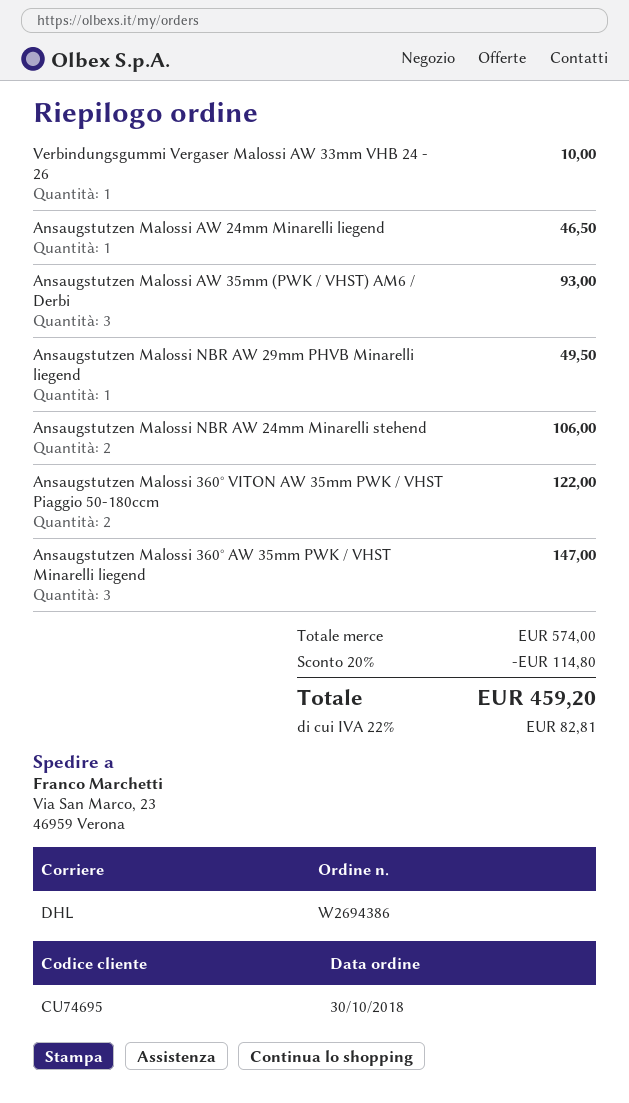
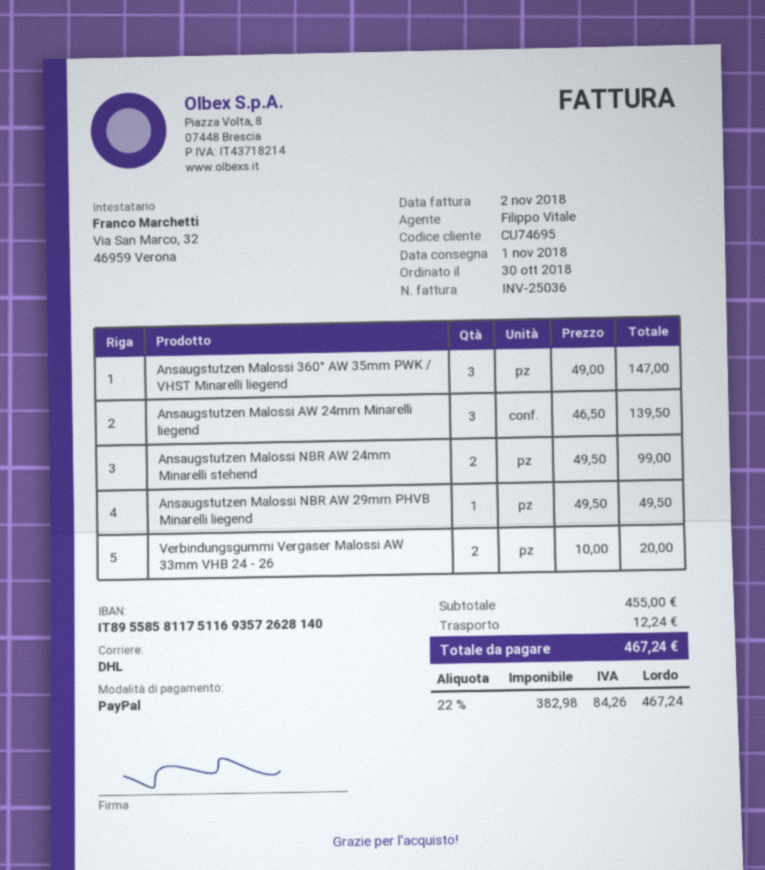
Verbindungsgummi Vergaser Malossi AW 33mm VHB 24 - 26: 1 for 10.00 -> 2 for 20.00
Ansaugstutzen Malossi AW 24mm Minarelli liegend: 1 for 46.50 -> 3 for 139.50
Ansaugstutzen Malossi AW 35mm (PWK / VHST) AM6 / Derbi: 3 for 93.00 -> none
Ansaugstutzen Malossi NBR AW 24mm Minarelli stehend: 2 for 106.00 -> 2 for 99.00
Ansaugstutzen Malossi 360° VITON AW 35mm PWK / VHST Piaggio 50-180ccm: 2 for 122.00 -> none
subtotal: 574.00 -> 455.00
discount: 20% = 114.80 -> none
shipping: none -> 12.24
tax: 22% = 82.81 -> 22% = 84.26
total: 459.20 -> 467.24

